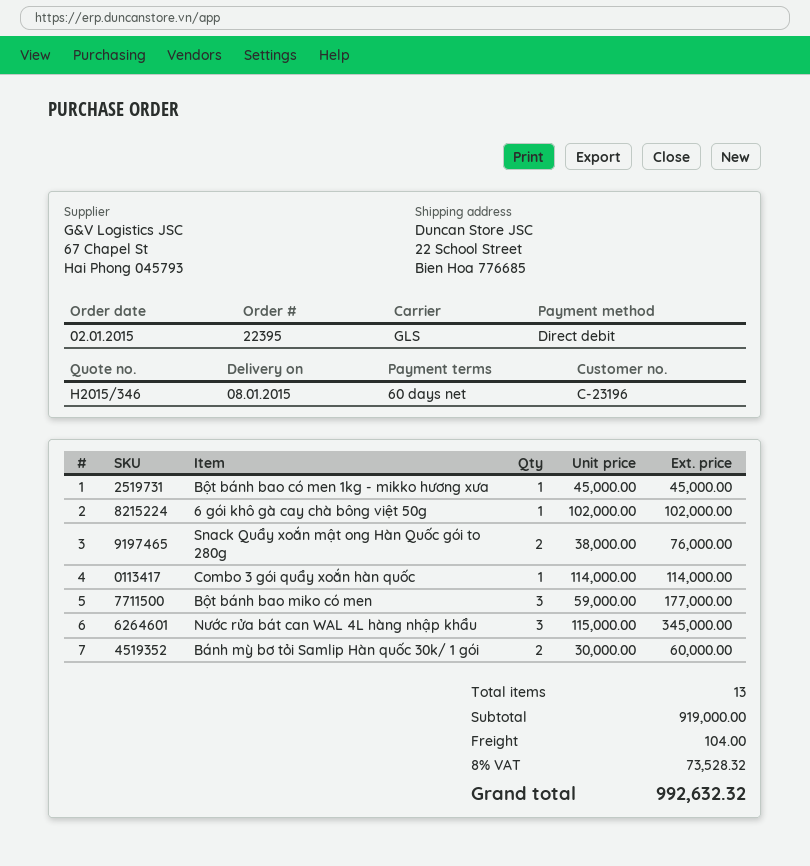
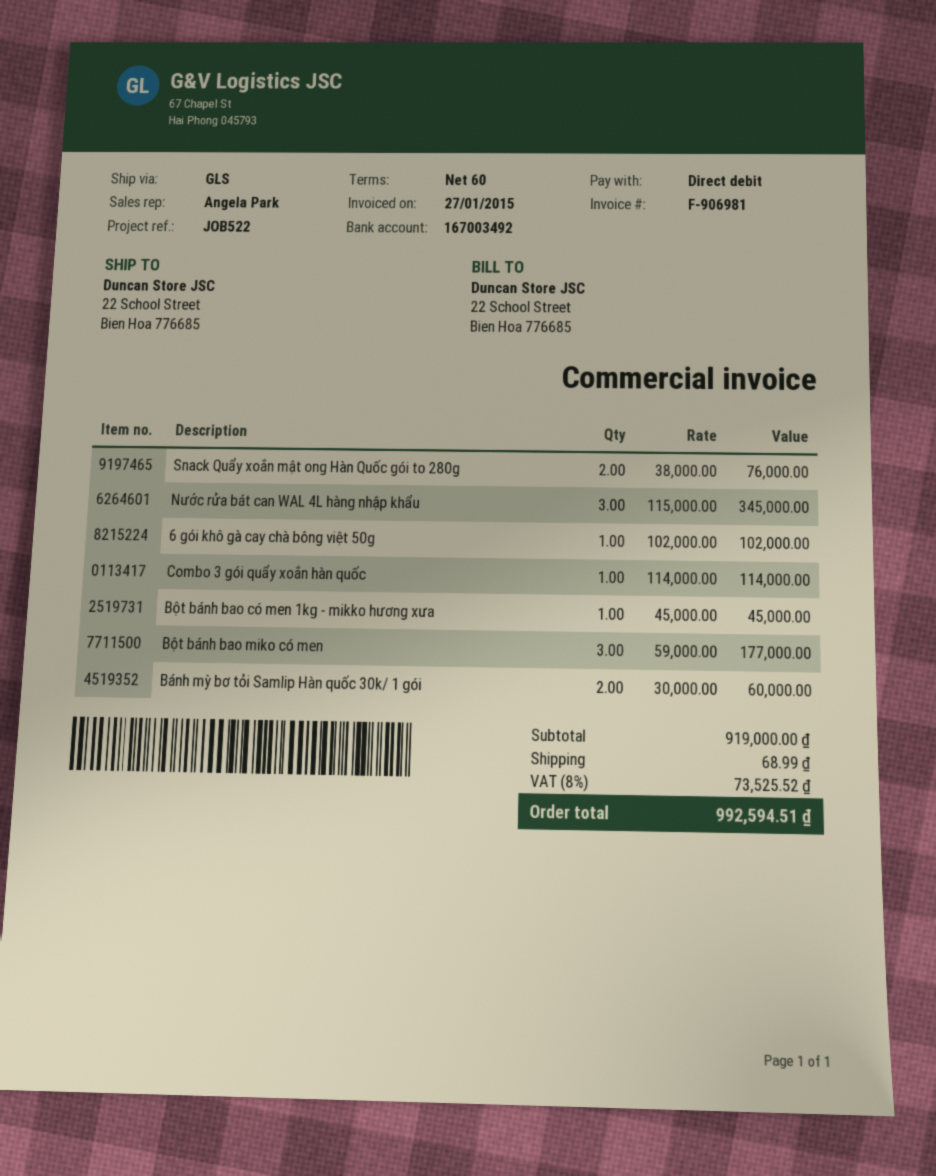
shipping: 104.00 -> 68.99
tax: 8% = 73528.32 -> 8% = 73525.52
total: 992632.32 -> 992594.51

